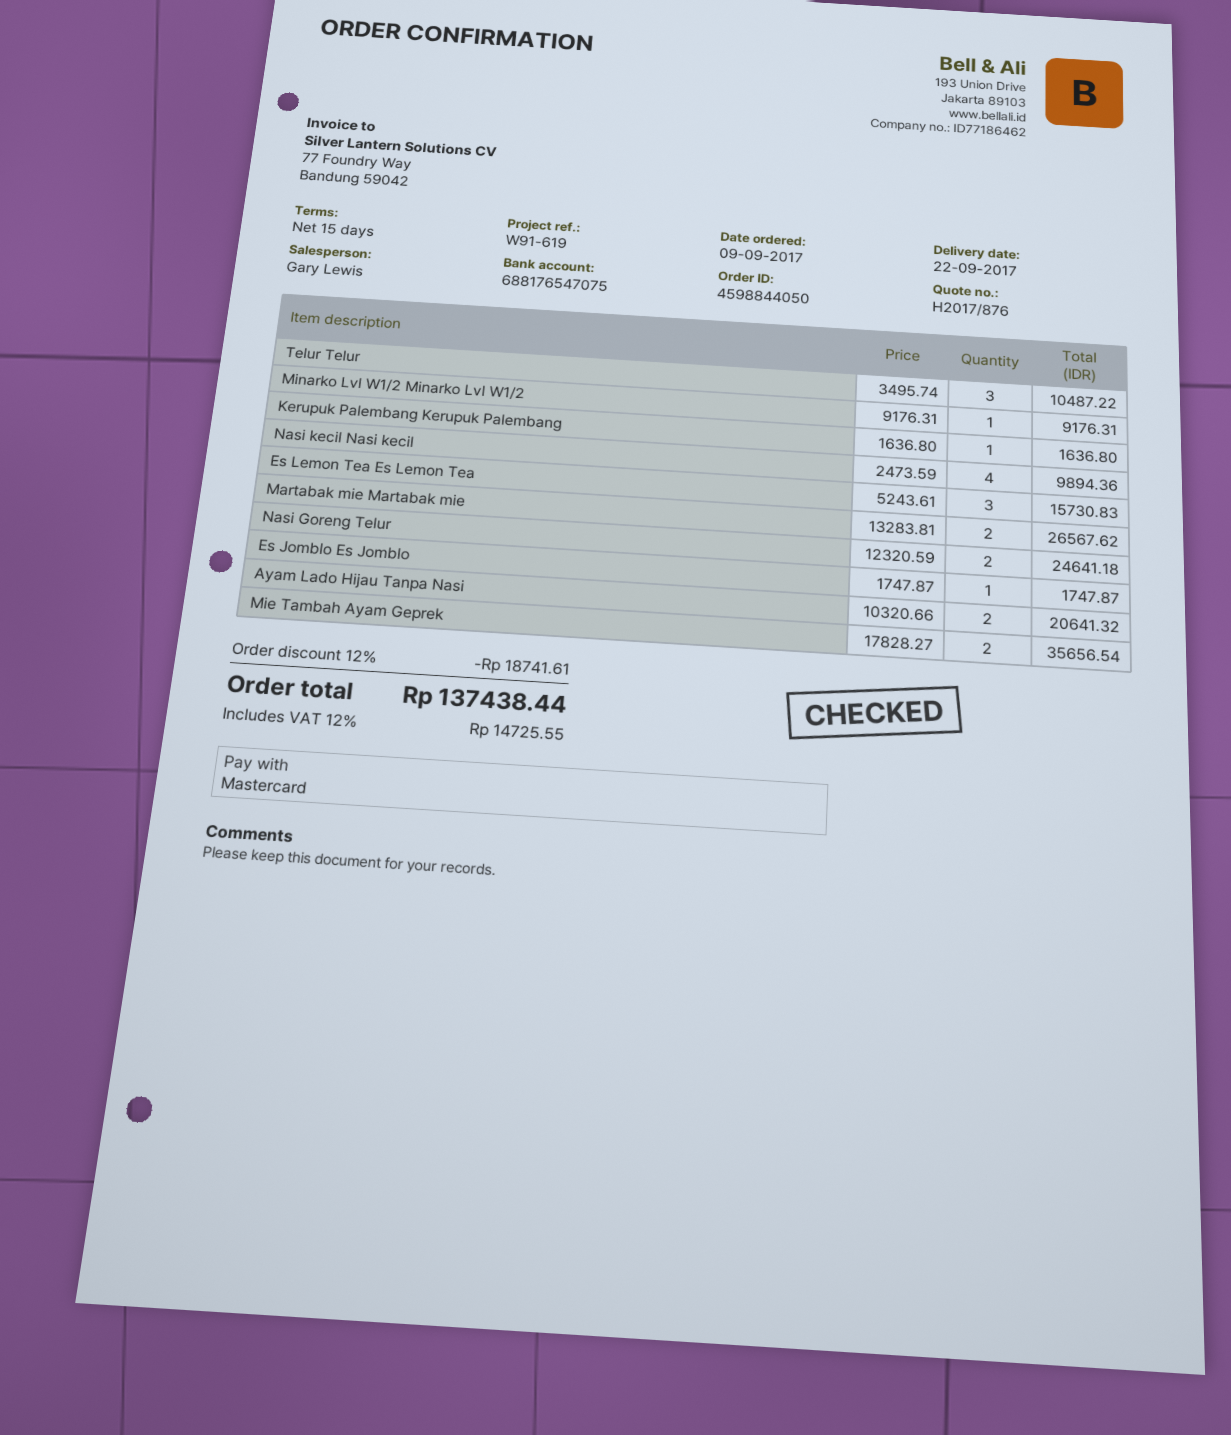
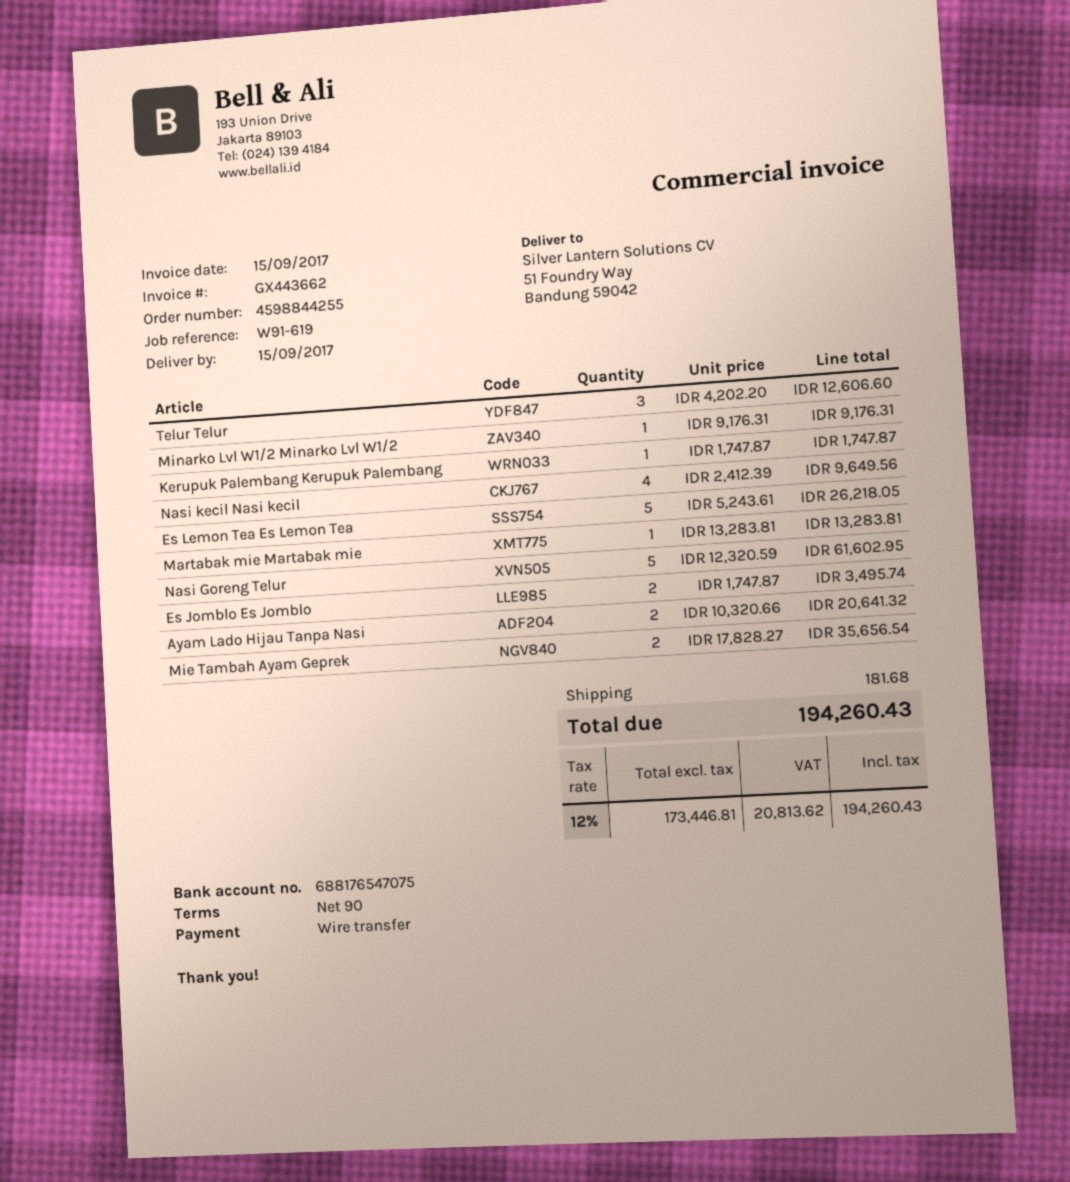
order number: 4598844050 -> 4598844255
delivery date: 2017-09-22 -> 2017-09-15
payment terms: 15 days -> 90 days
payment method: Mastercard -> bank transfer
Telur Telur: 3 x 3495.74 = 10487.22 -> 3 x 4202.20 = 12606.60
Kerupuk Palembang Kerupuk Palembang: 1 x 1636.80 = 1636.80 -> 1 x 1747.87 = 1747.87
Nasi kecil Nasi kecil: 4 x 2473.59 = 9894.36 -> 4 x 2412.39 = 9649.56
Es Lemon Tea Es Lemon Tea: 3 x 5243.61 = 15730.83 -> 5 x 5243.61 = 26218.05
Martabak mie Martabak mie: 2 x 13283.81 = 26567.62 -> 1 x 13283.81 = 13283.81
Nasi Goreng Telur: 2 x 12320.59 = 24641.18 -> 5 x 12320.59 = 61602.95
Es Jomblo Es Jomblo: 1 x 1747.87 = 1747.87 -> 2 x 1747.87 = 3495.74
discount: 12% = 18741.61 -> none
shipping: none -> 181.68
tax: 12% = 14725.55 -> 12% = 20813.62
total: 137438.44 -> 194260.43

